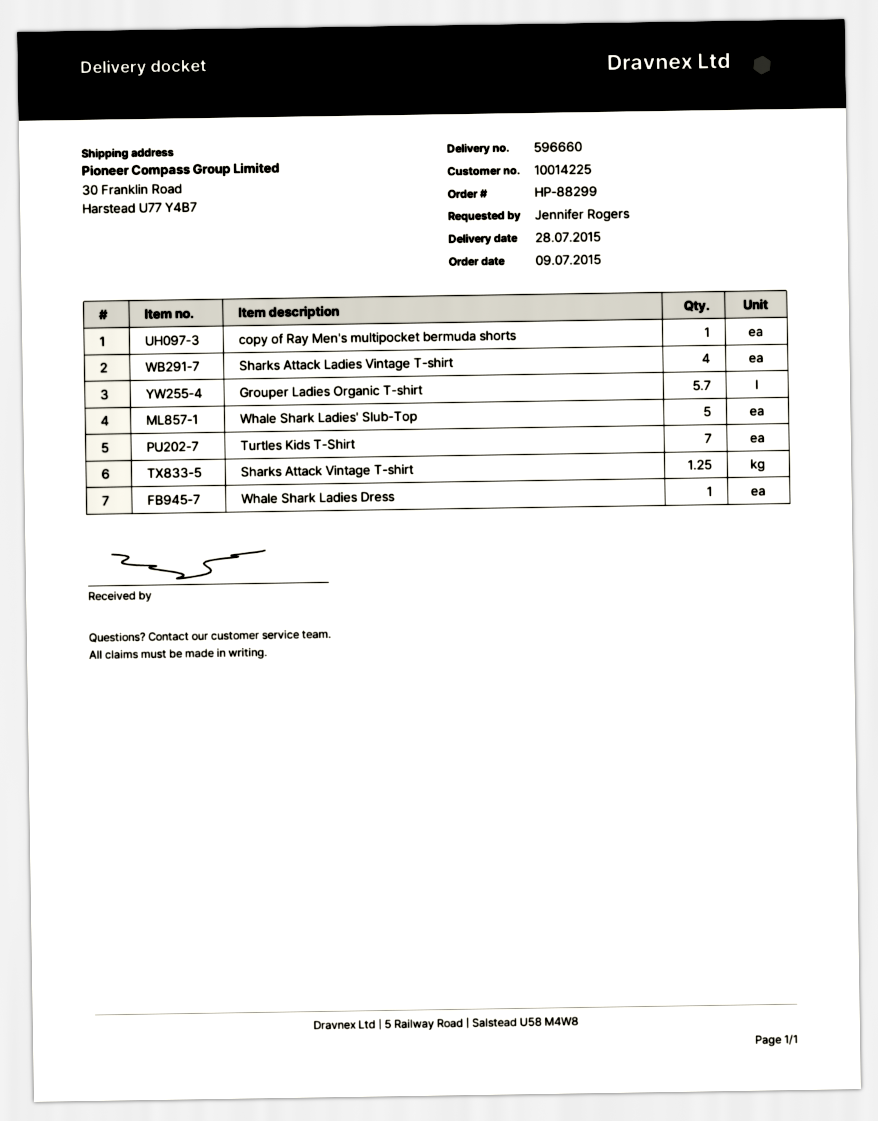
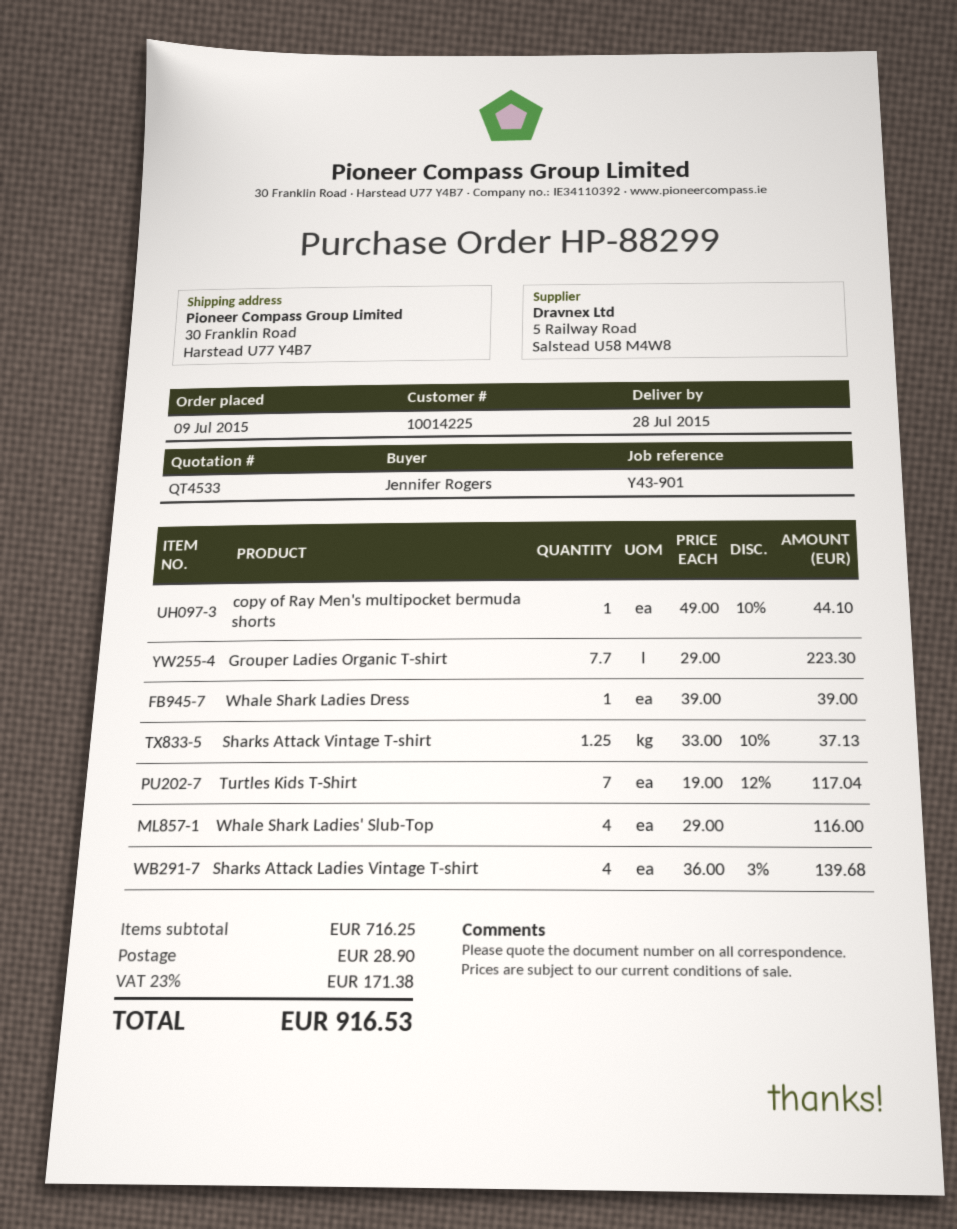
Grouper Ladies Organic T-shirt: 5.7 -> 7.7
Whale Shark Ladies' Slub-Top: 5 -> 4

